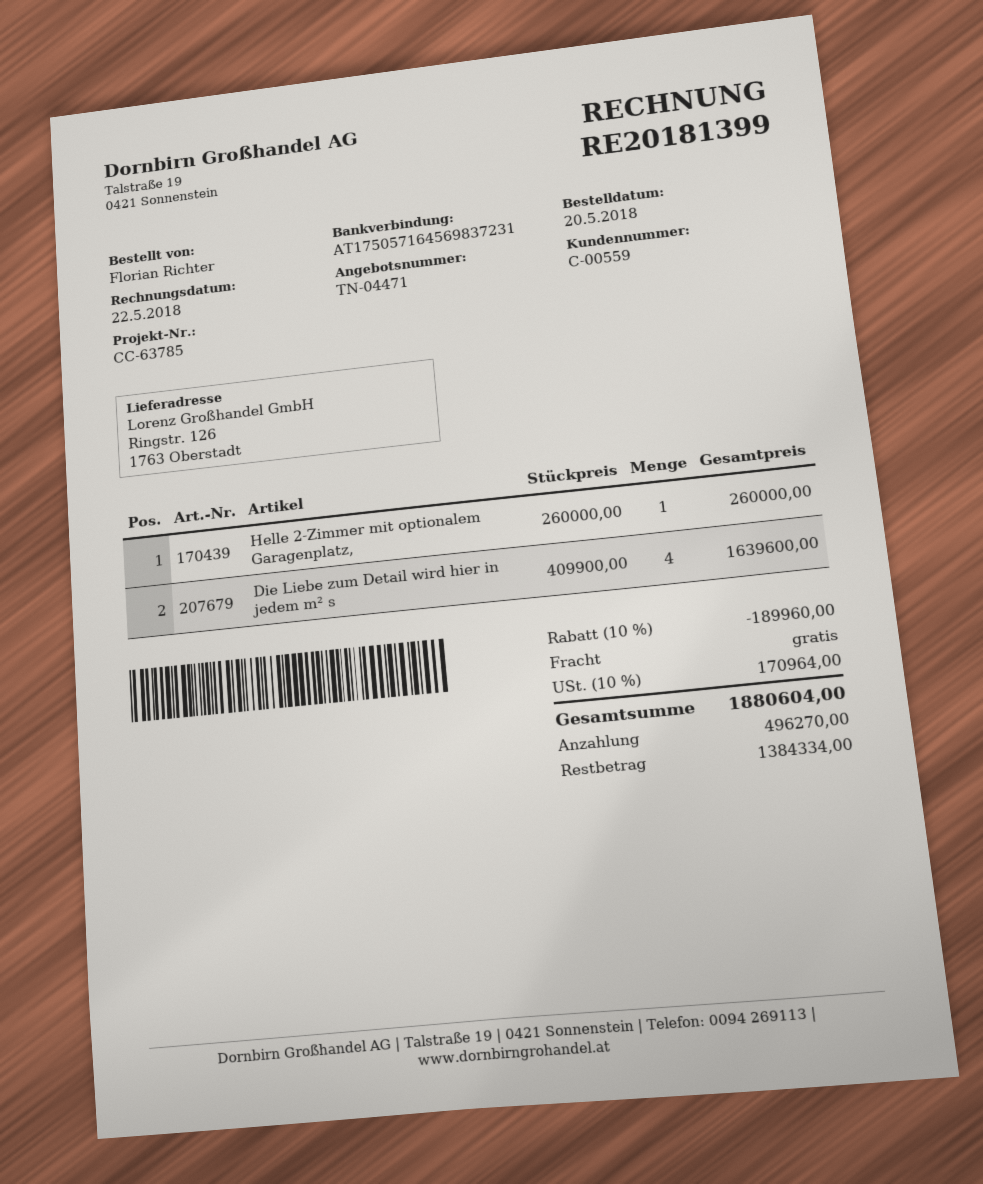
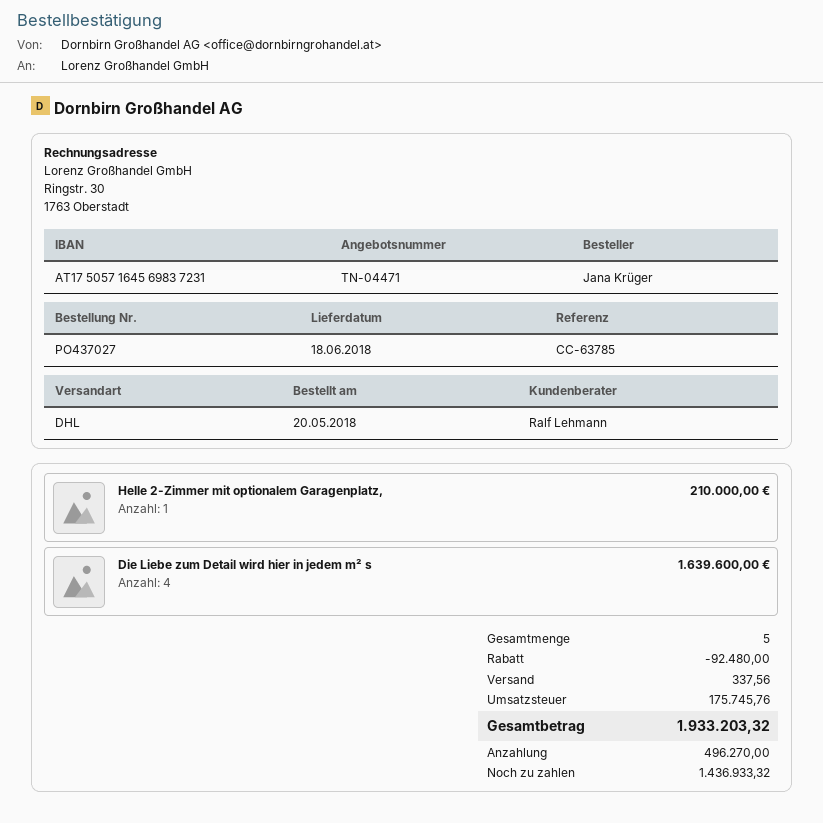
ordered by: Florian Richter -> Jana Krüger
Helle 2-Zimmer mit optionalem Garagenplatz,: 1 for 260000.00 -> 1 for 210000.00
discount: 189960.00 -> 92480.00
shipping: 0.00 -> 337.56
tax: 170964.00 -> 175745.76
total: 1880604.00 -> 1933203.32
balance: 1384334.00 -> 1436933.32

